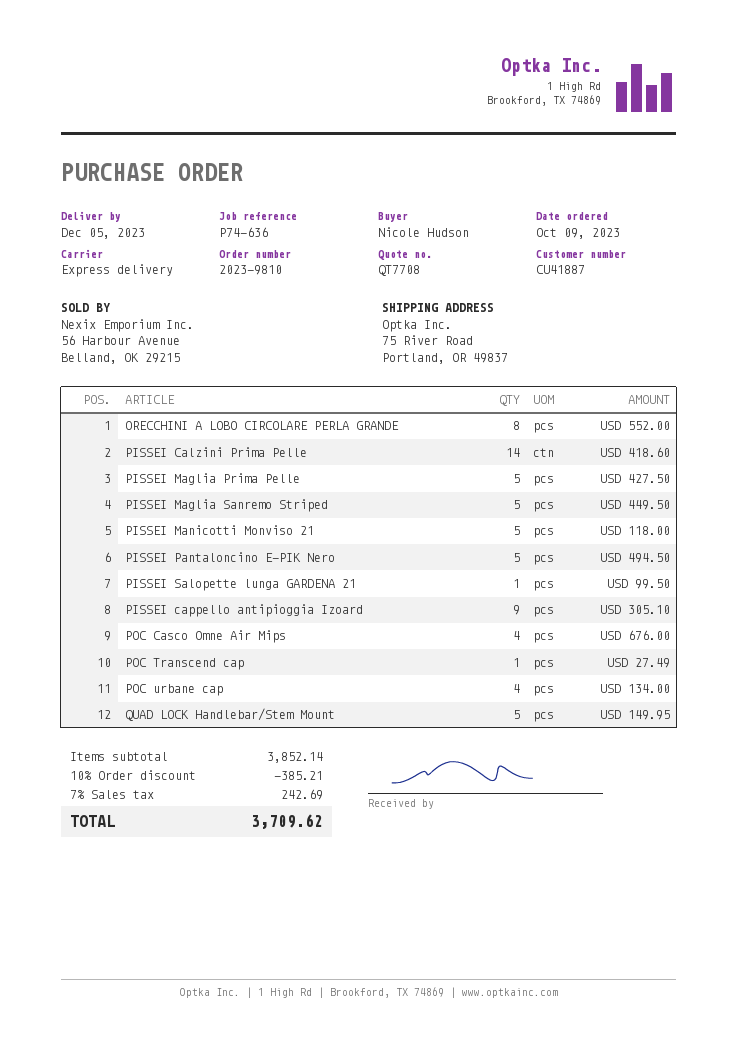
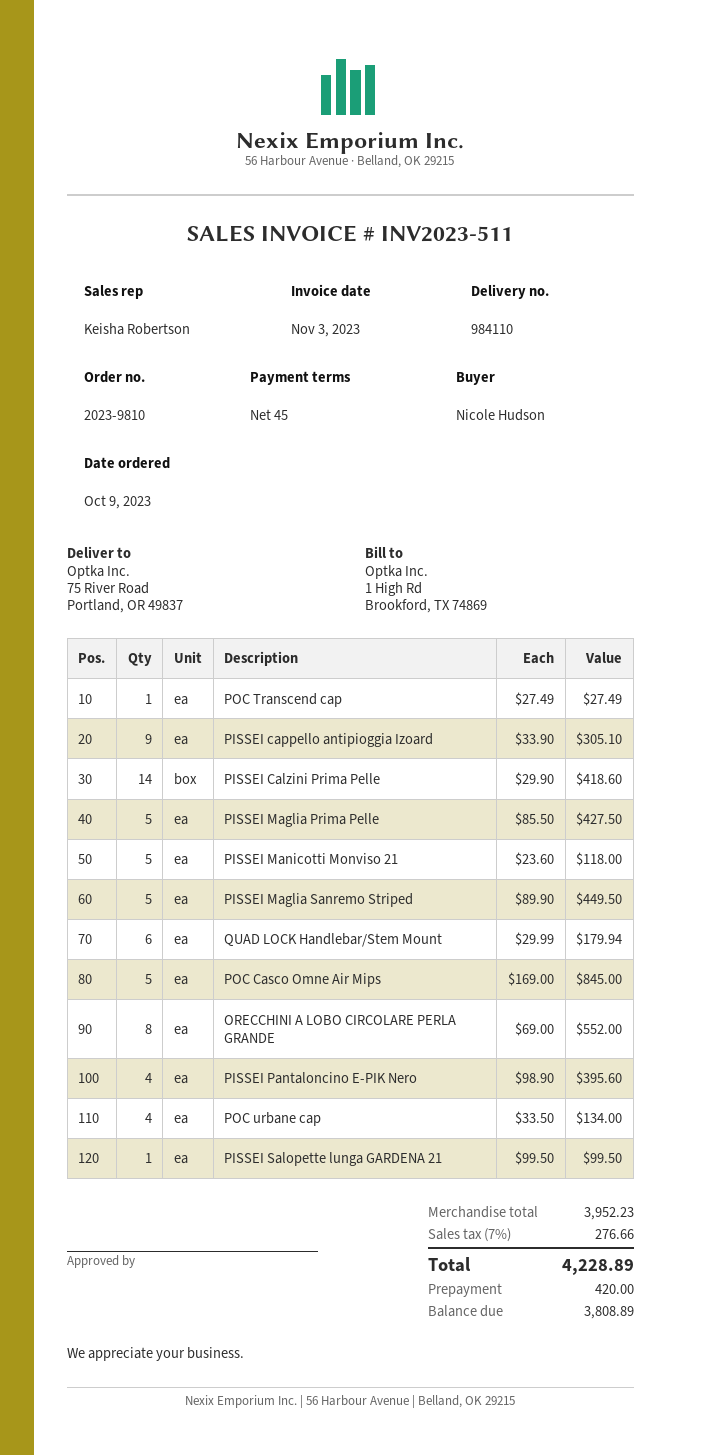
PISSEI Pantaloncino E-PIK Nero: 5 for 494.50 -> 4 for 395.60
POC Casco Omne Air Mips: 4 for 676.00 -> 5 for 845.00
QUAD LOCK Handlebar/Stem Mount: 5 for 149.95 -> 6 for 179.94
subtotal: 3852.14 -> 3952.23
discount: 10% = 385.21 -> none
tax: 7% = 242.69 -> 7% = 276.66
total: 3709.62 -> 4228.89

